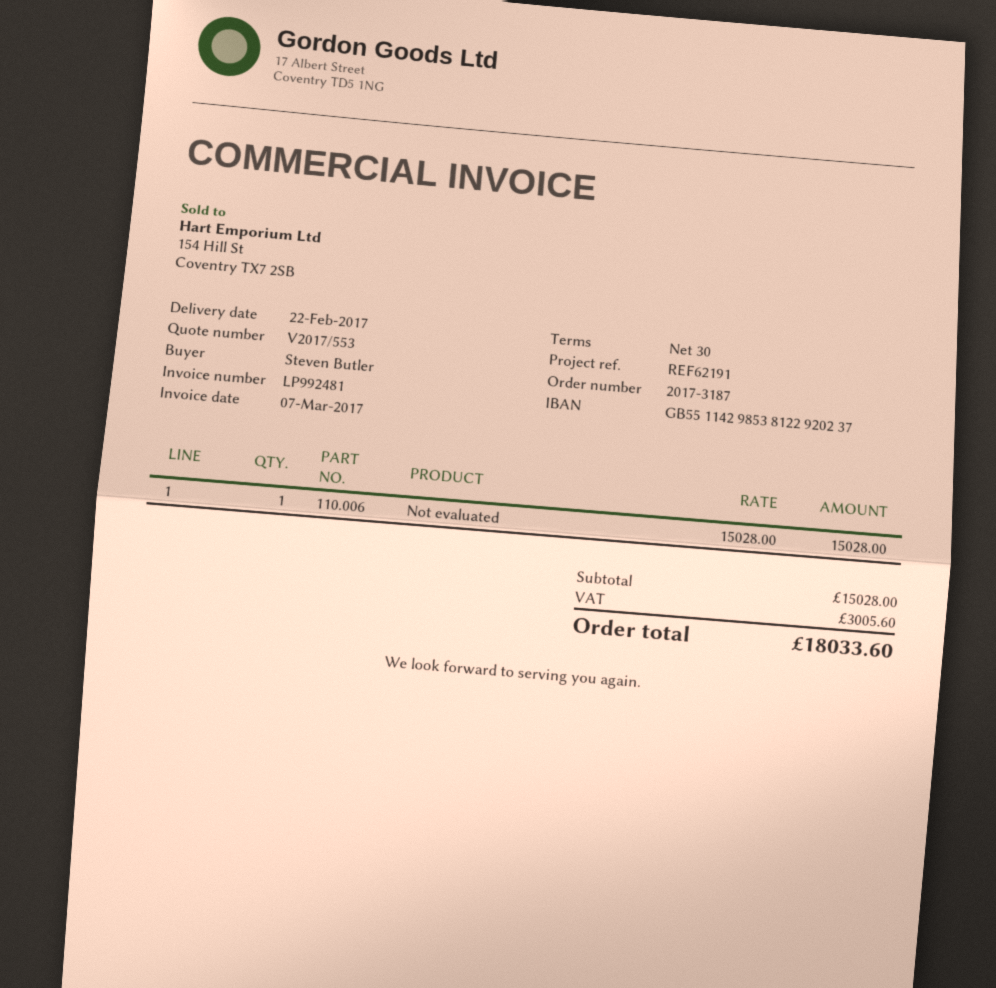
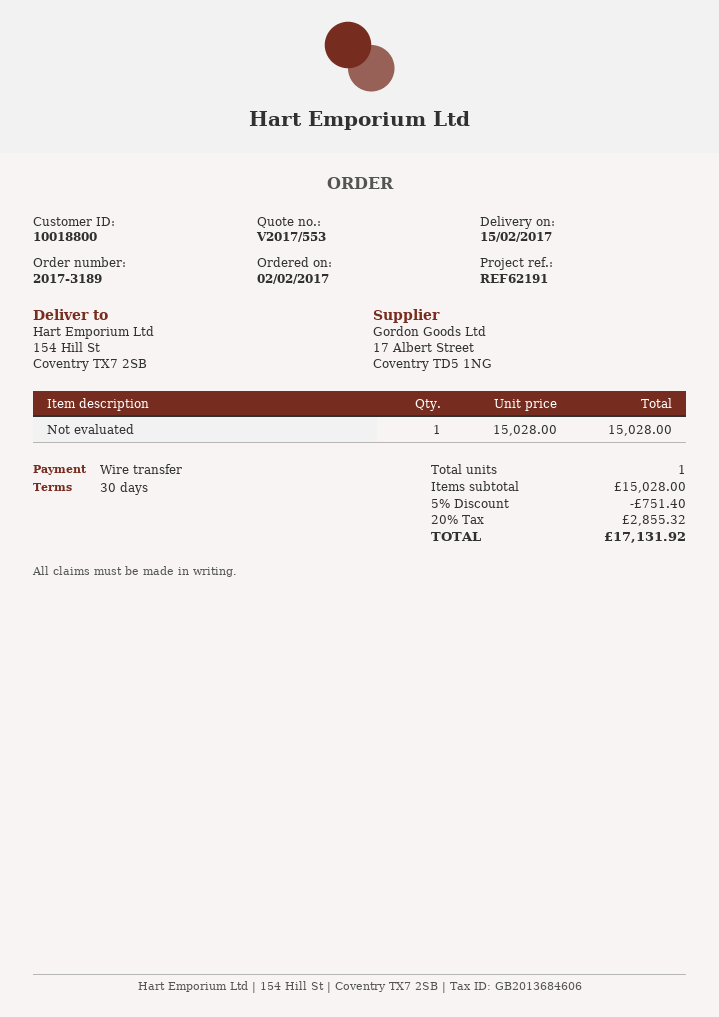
order number: 2017-3187 -> 2017-3189
delivery date: 2017-02-22 -> 2017-02-15
discount: none -> 5% = 751.40
tax: 3005.60 -> 2855.32
total: 18033.60 -> 17131.92

